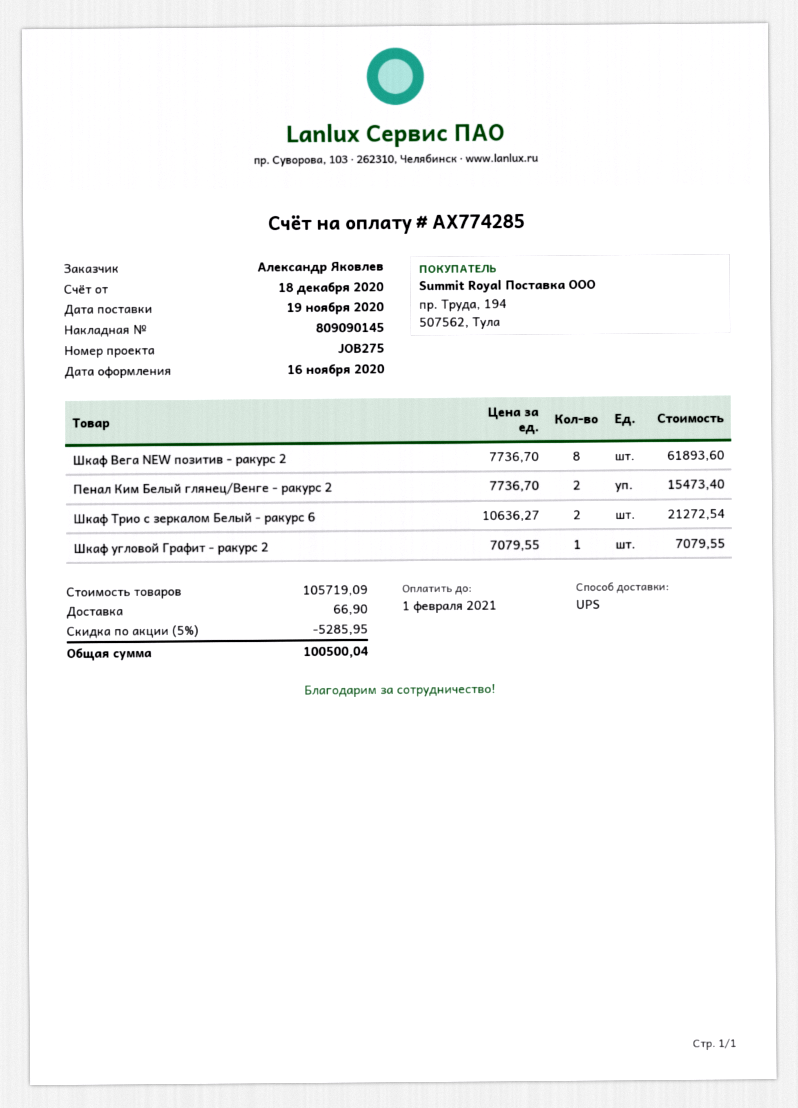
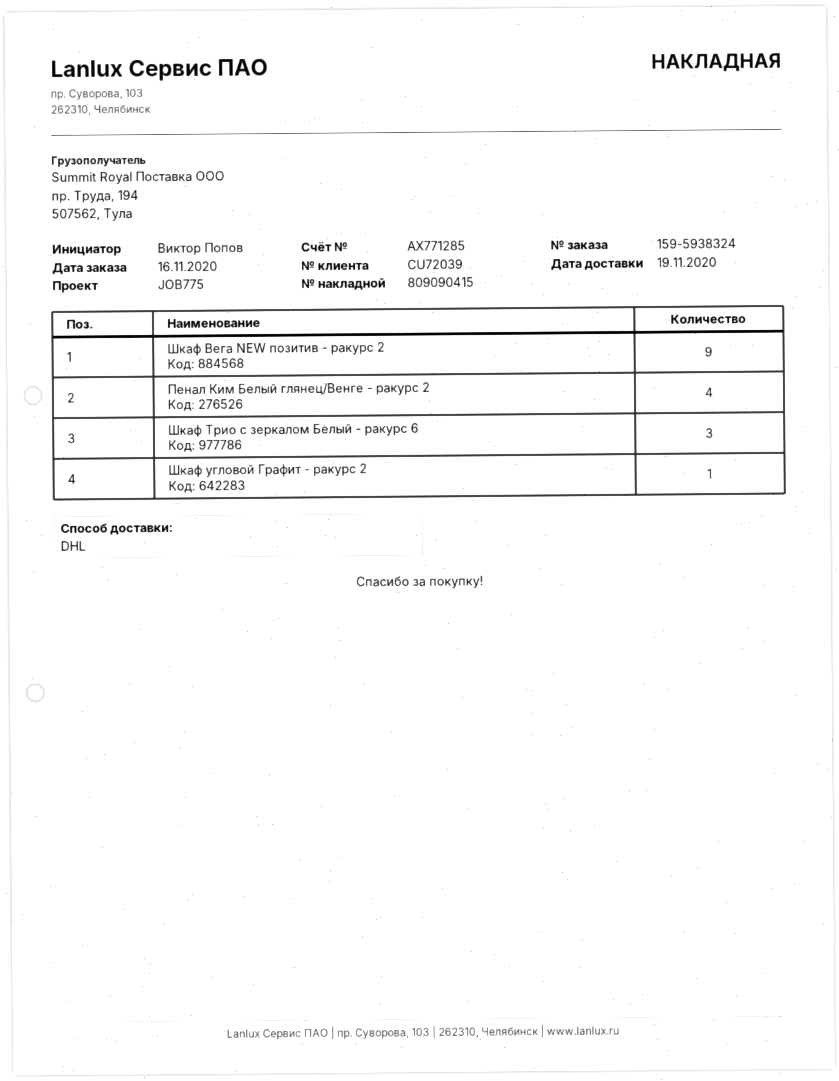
delivery note number: 809090145 -> 809090415
invoice number: AX774285 -> AX771285
reference: JOB275 -> JOB775
ordered by: Александр Яковлев -> Виктор Попов
shipping method: UPS -> DHL
Шкаф Вега NEW позитив - ракурс 2: 8 -> 9
Пенал Ким Белый глянец/Венге - ракурс 2: 2 -> 4
Шкаф Трио с зеркалом Белый - ракурс 6: 2 -> 3

